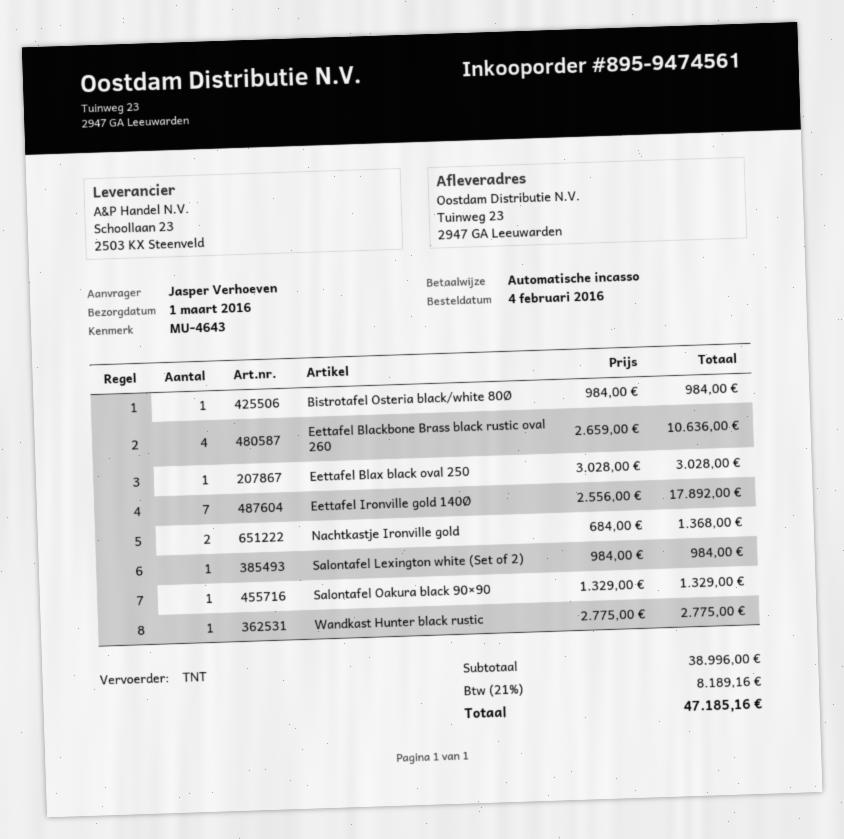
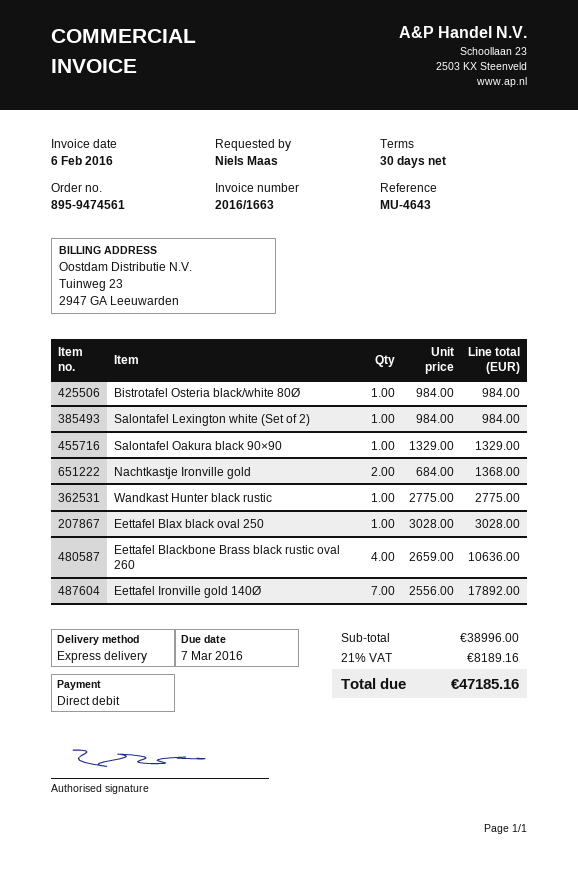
ordered by: Jasper Verhoeven -> Niels Maas
shipping method: TNT -> express

